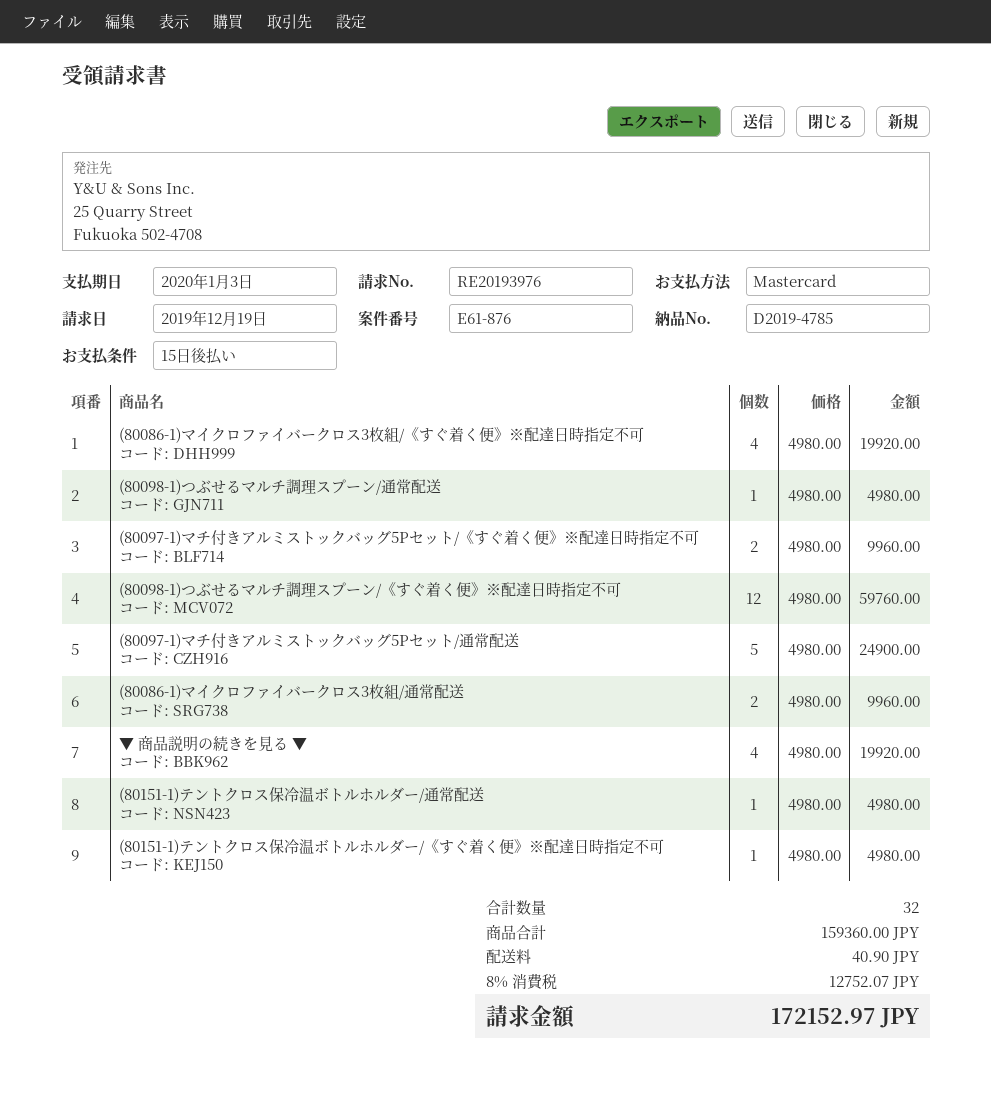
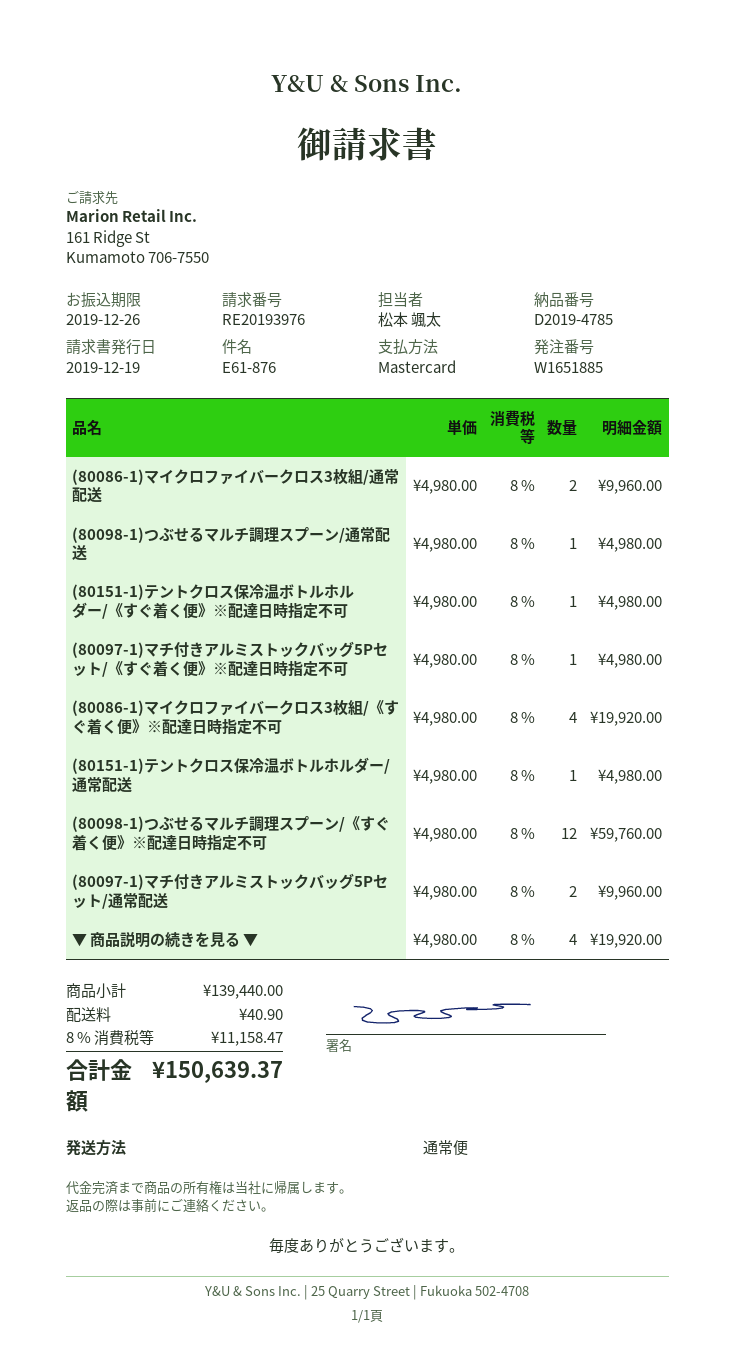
due date: 2020-01-03 -> 2019-12-26
(80097-1)マチ付きアルミストックバッグ5Pセット/《すぐ着く便》※配達日時指定不可: 2 x 4980.00 = 9960.00 -> 1 x 4980.00 = 4980.00
(80097-1)マチ付きアルミストックバッグ5Pセット/通常配送: 5 x 4980.00 = 24900.00 -> 2 x 4980.00 = 9960.00
subtotal: 159360.00 -> 139440.00
tax: 8% = 12752.07 -> 8% = 11158.47
total: 172152.97 -> 150639.37

